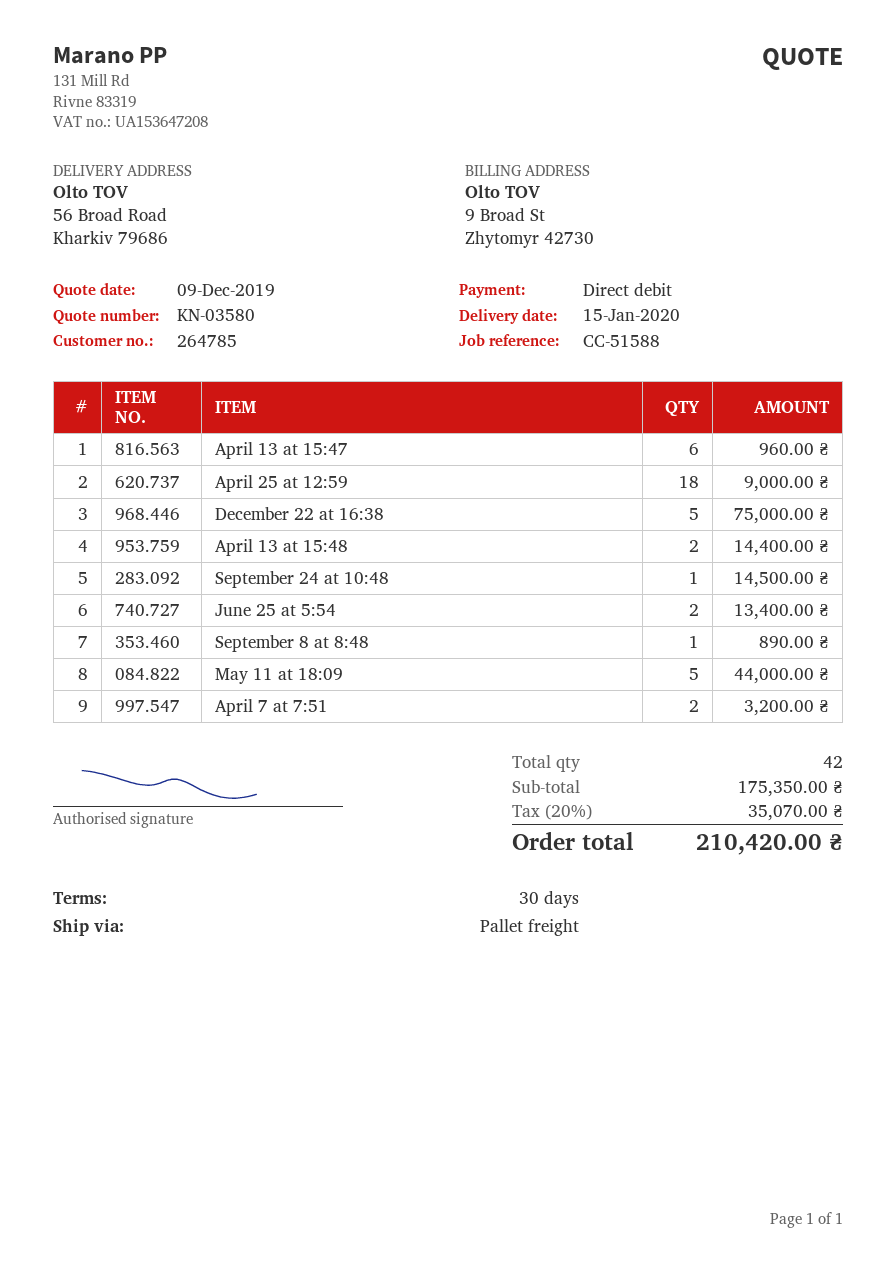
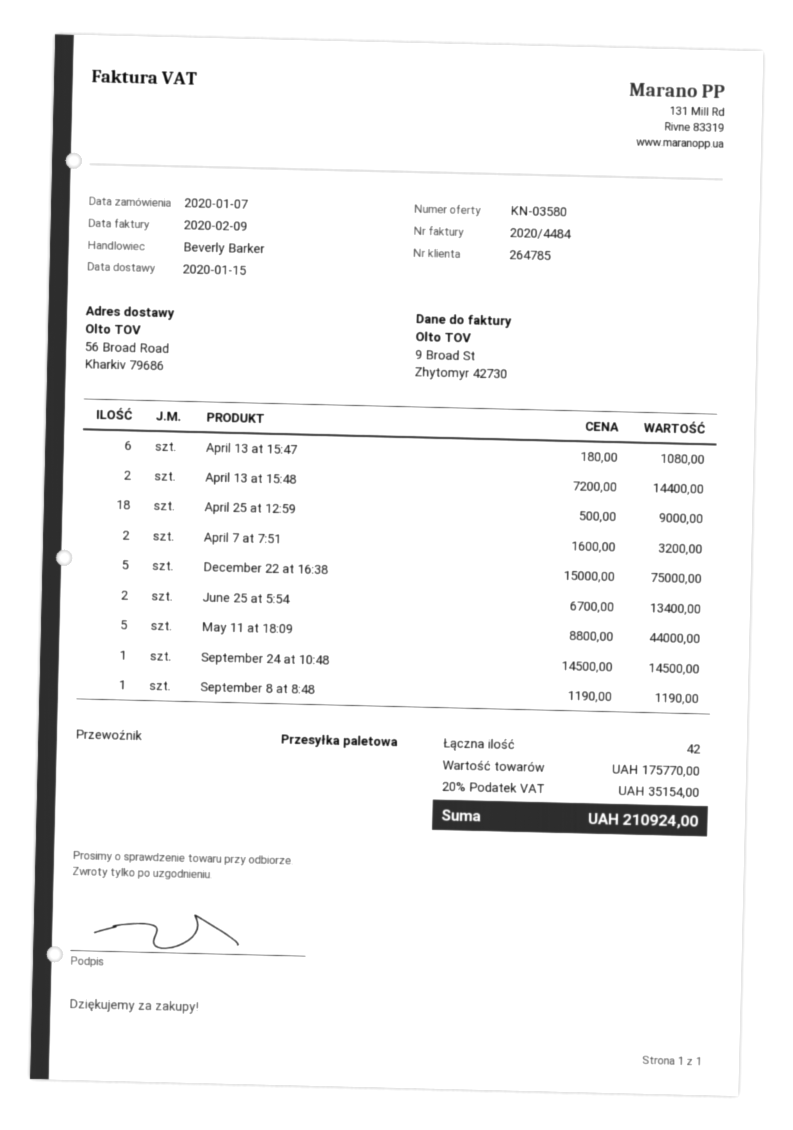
April 13 at 15:47: 6 for 960.00 -> 6 for 1080.00
September 8 at 8:48: 1 for 890.00 -> 1 for 1190.00
subtotal: 175350.00 -> 175770.00
tax: 20% = 35070.00 -> 20% = 35154.00
total: 210420.00 -> 210924.00

